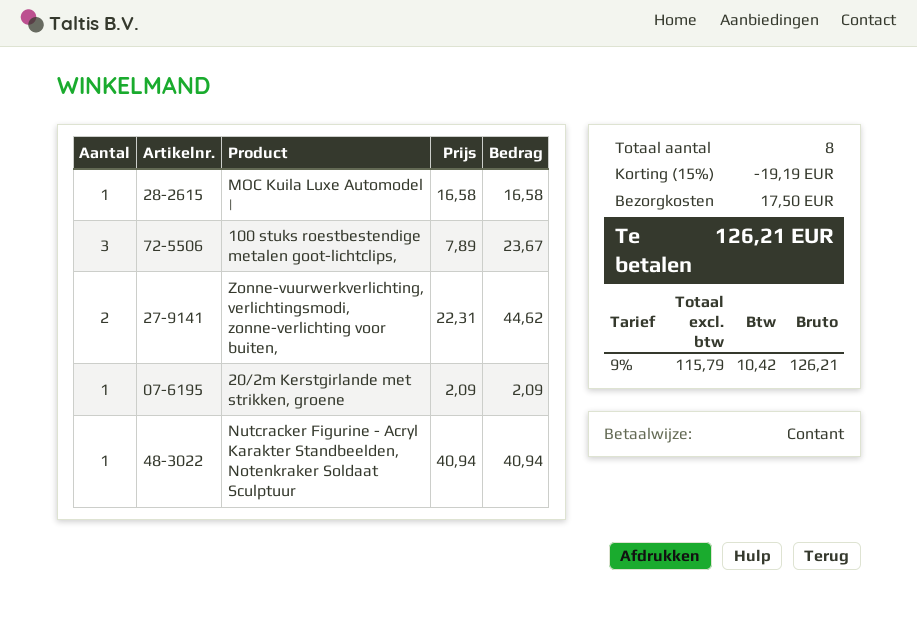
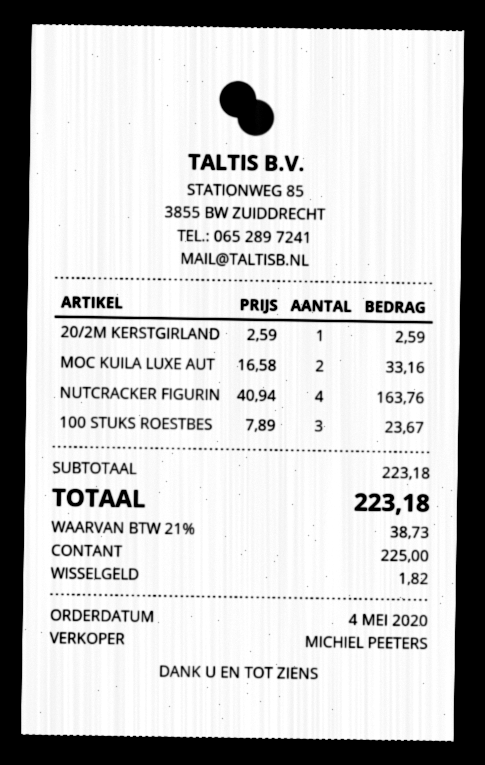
MOC Kuila Luxe Automodel |: 1 x 16.58 = 16.58 -> 2 x 16.58 = 33.16
Zonne-vuurwerkverlichting, verlichtingsmodi, zonne-verlichting voor buiten,: 2 x 22.31 = 44.62 -> none
20/2m Kerstgirlande met strikken, groene: 1 x 2.09 = 2.09 -> 1 x 2.59 = 2.59
Nutcracker Figurine - Acryl Karakter Standbeelden, Notenkraker Soldaat Sculptuur: 1 x 40.94 = 40.94 -> 4 x 40.94 = 163.76
discount: 15% = 19.19 -> none
shipping: 17.50 -> none
tax: 9% = 10.42 -> 21% = 38.73
total: 126.21 -> 223.18

